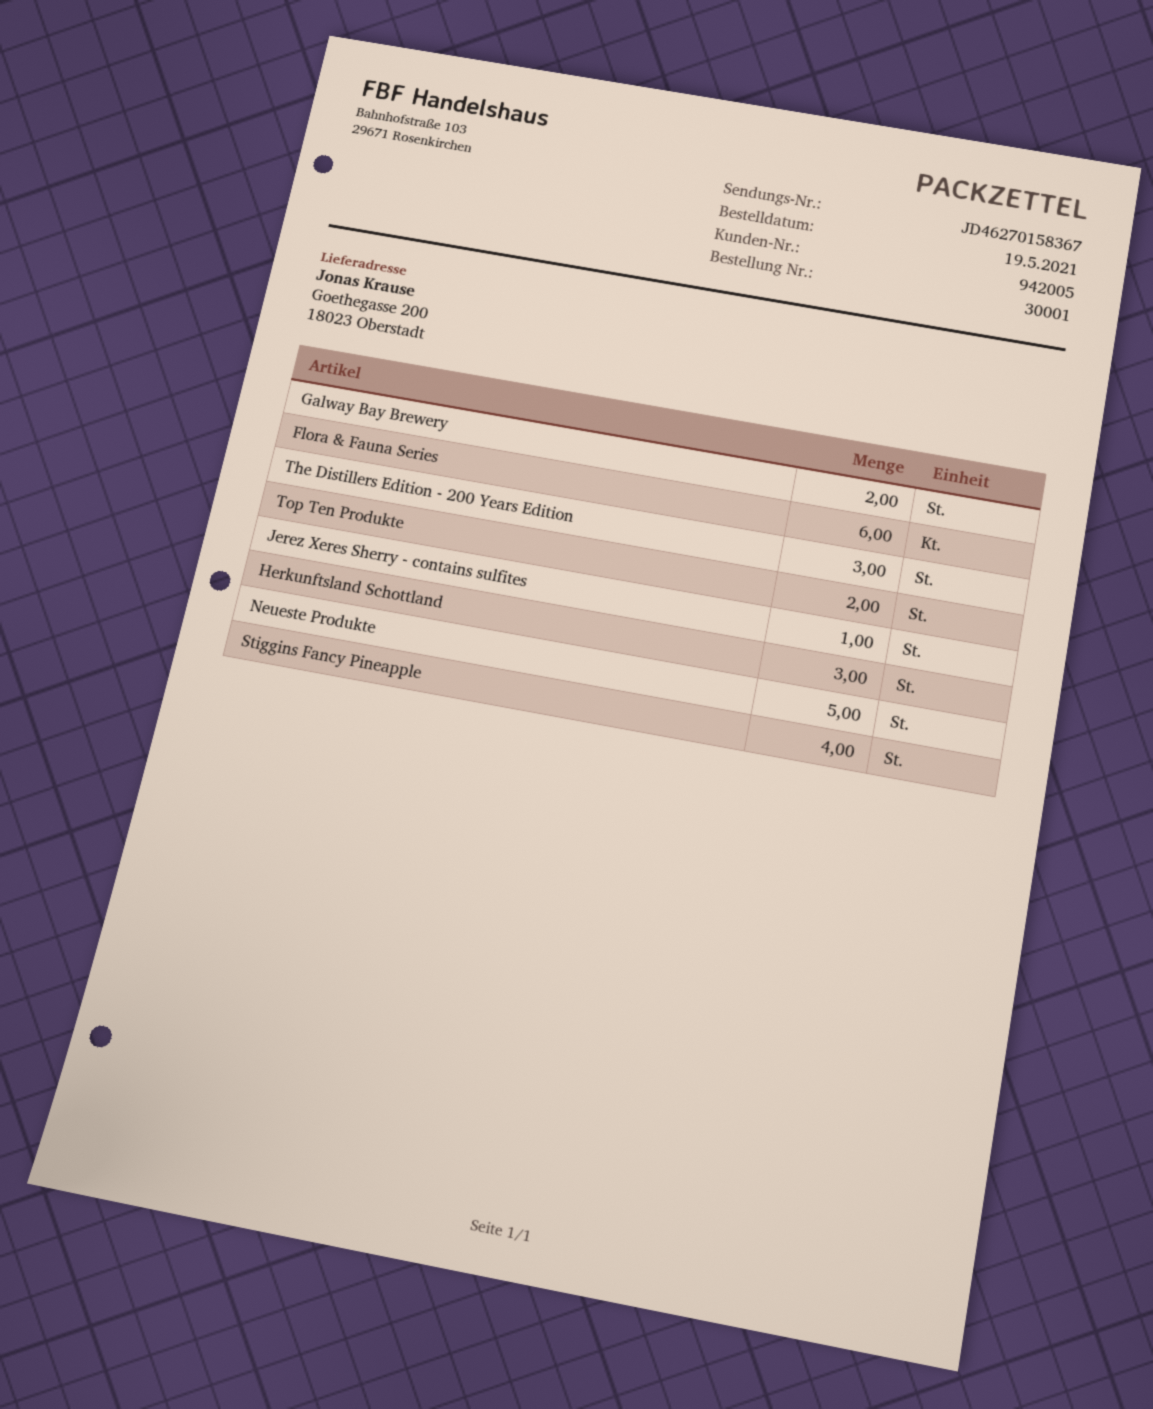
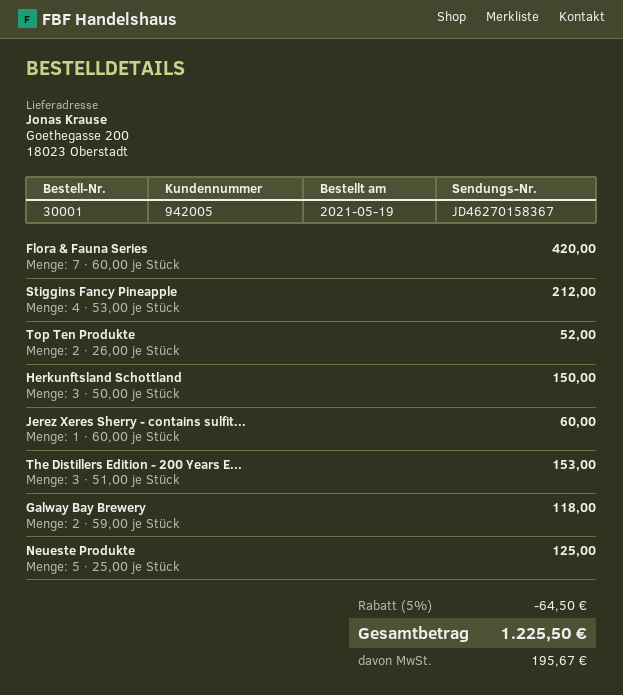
Flora & Fauna Series: 6 -> 7

